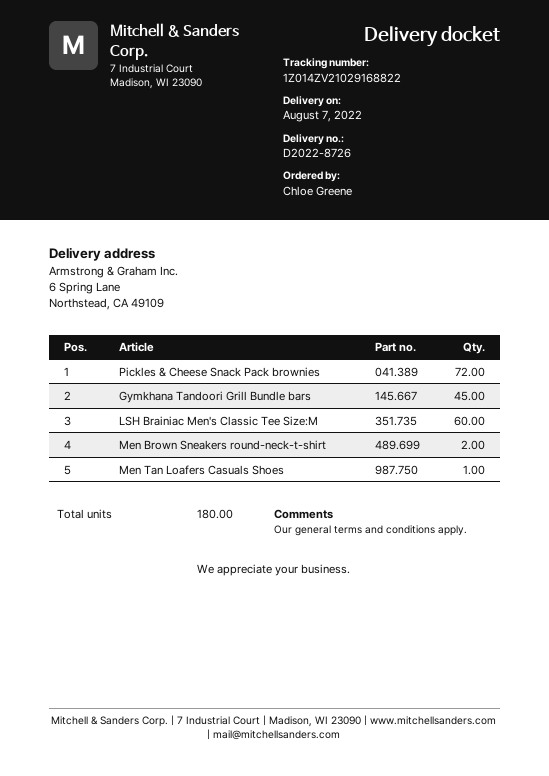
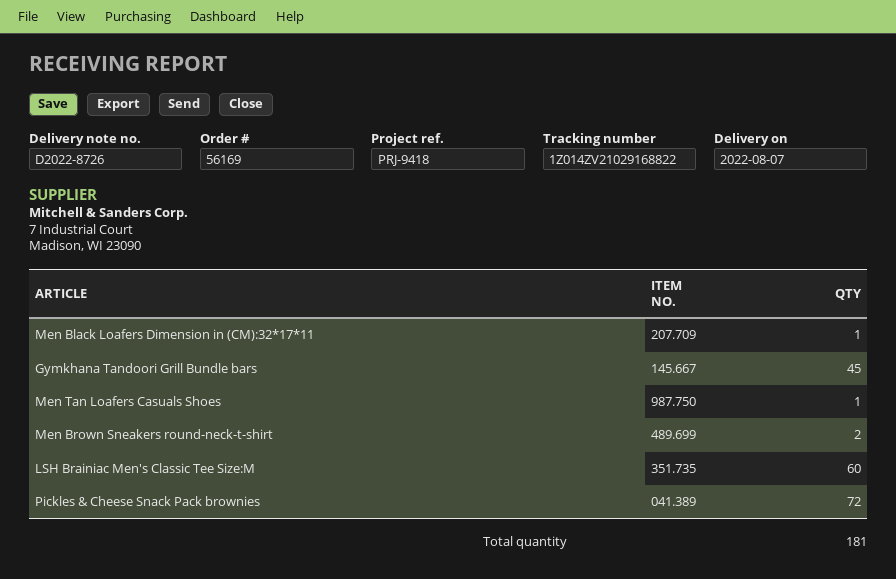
Men Black Loafers Dimension in (CM):32*17*11: none -> 1
total quantity: 180 -> 181

